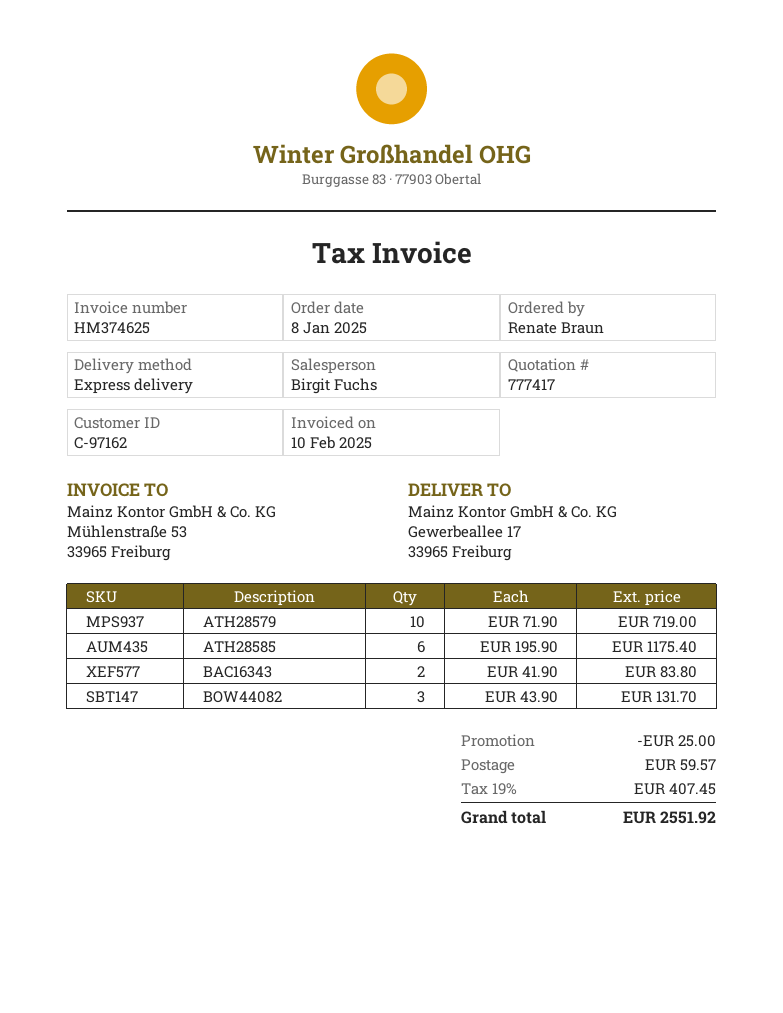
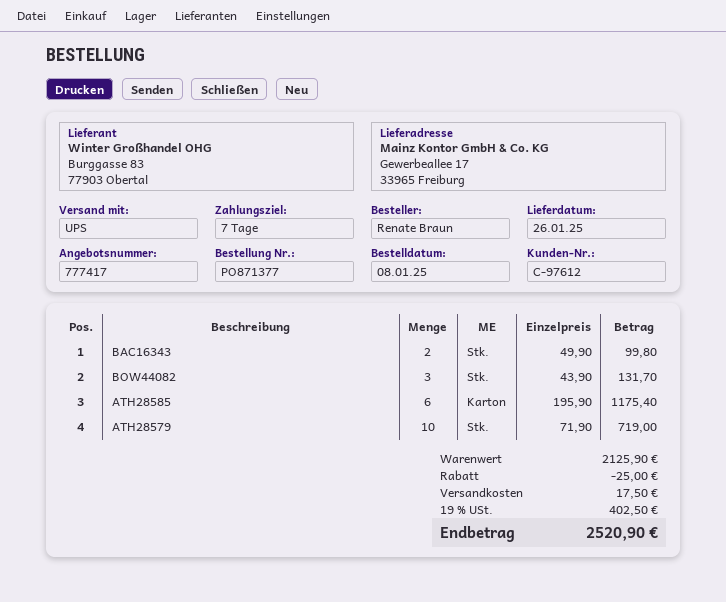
customer number: C-97162 -> C-97612
shipping method: express -> UPS
BAC16343: 2 x 41.90 = 83.80 -> 2 x 49.90 = 99.80
shipping: 59.57 -> 17.50
tax: 19% = 407.45 -> 19% = 402.50
total: 2551.92 -> 2520.90

